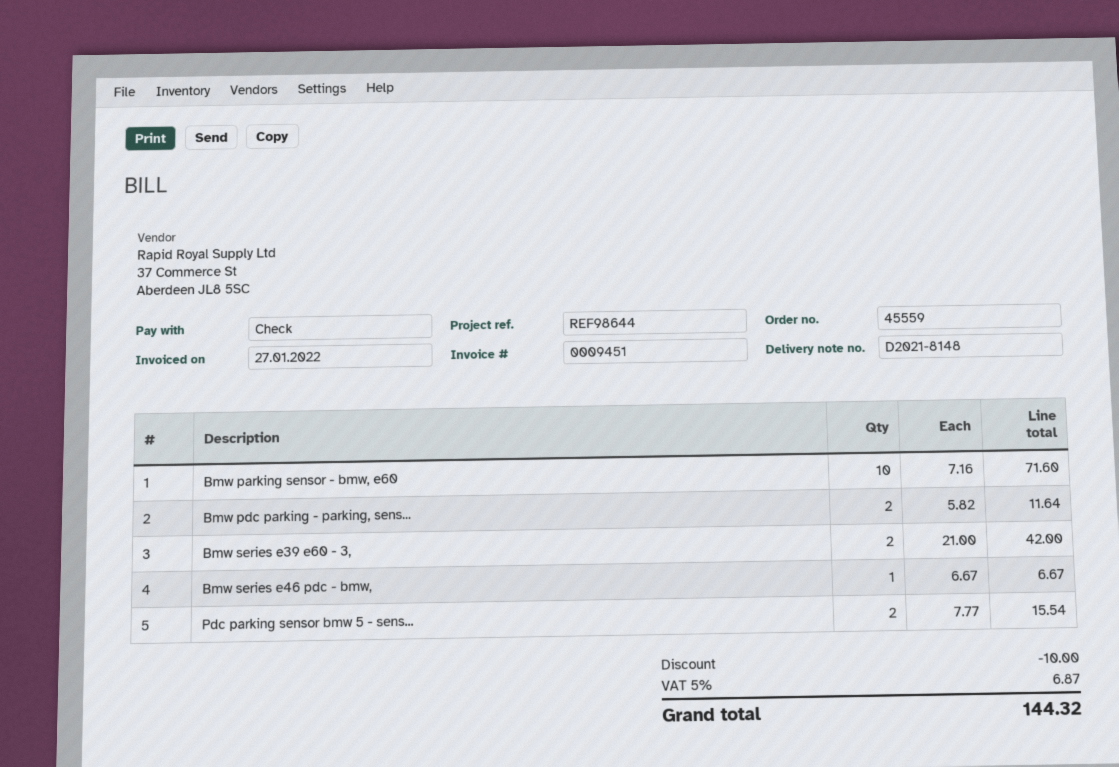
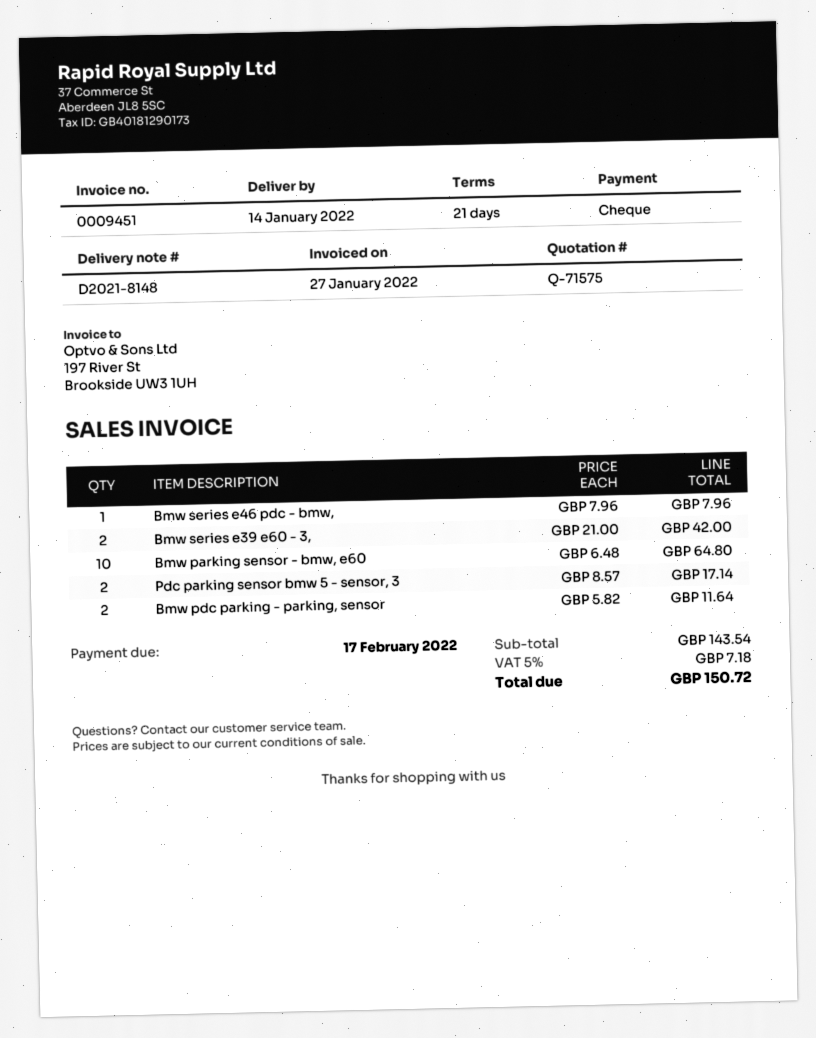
Bmw parking sensor - bmw, e60: 10 x 7.16 = 71.60 -> 10 x 6.48 = 64.80
Bmw series e46 pdc - bmw,: 1 x 6.67 = 6.67 -> 1 x 7.96 = 7.96
Pdc parking sensor bmw 5 - sens...: 2 x 7.77 = 15.54 -> 2 x 8.57 = 17.14
discount: 10.00 -> none
tax: 5% = 6.87 -> 5% = 7.18
total: 144.32 -> 150.72

